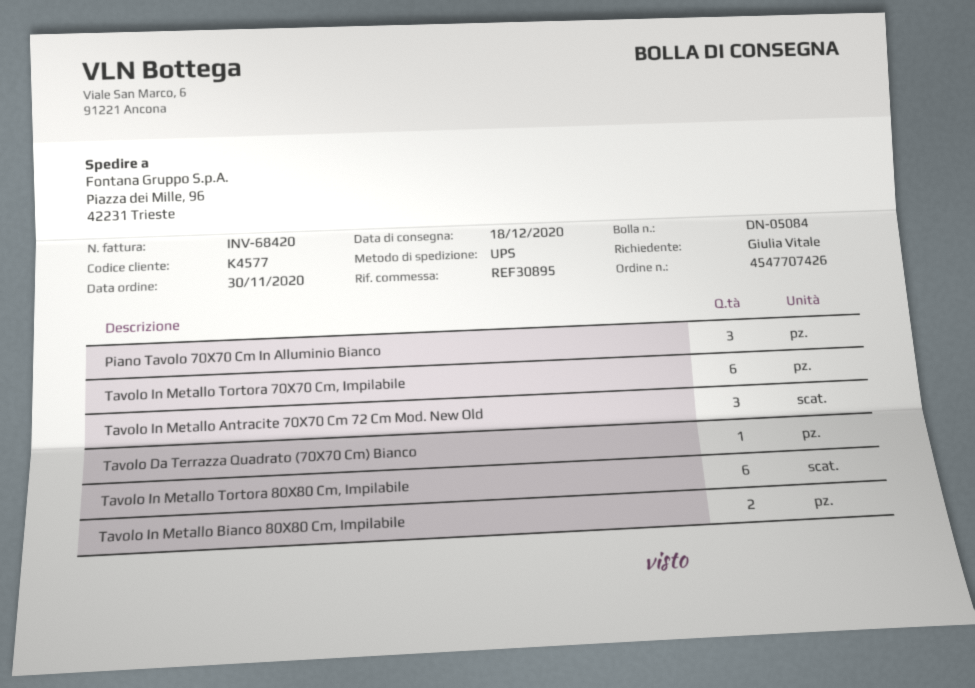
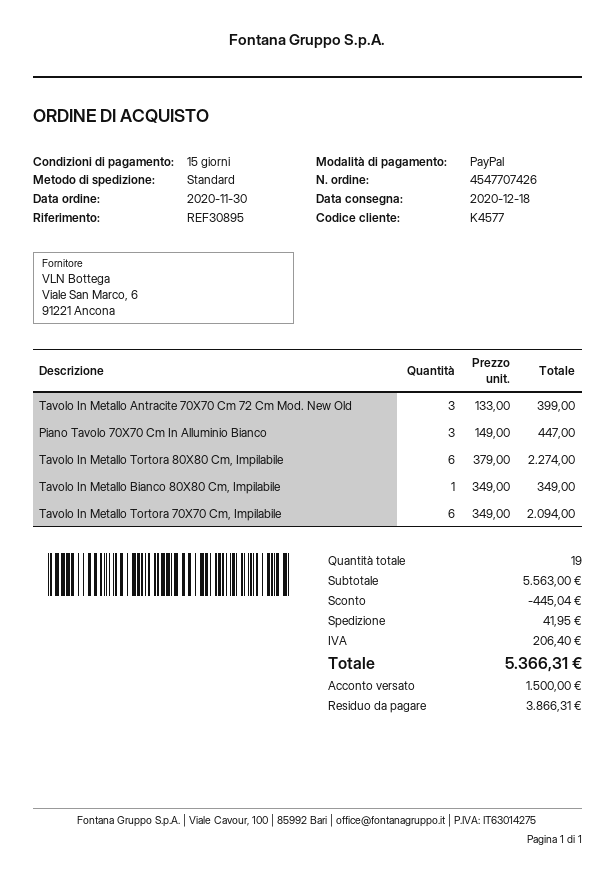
shipping method: UPS -> standard
Tavolo Da Terrazza Quadrato (70X70 Cm) Bianco: 1 -> none
Tavolo In Metallo Bianco 80X80 Cm, Impilabile: 2 -> 1

